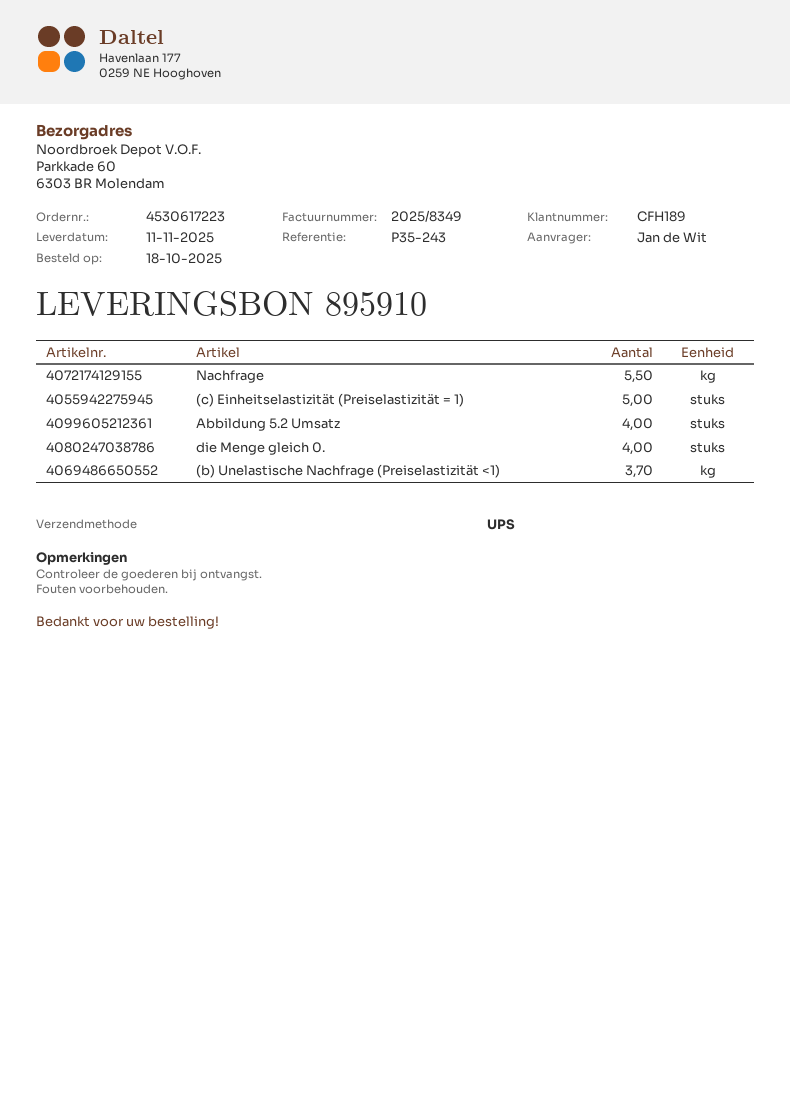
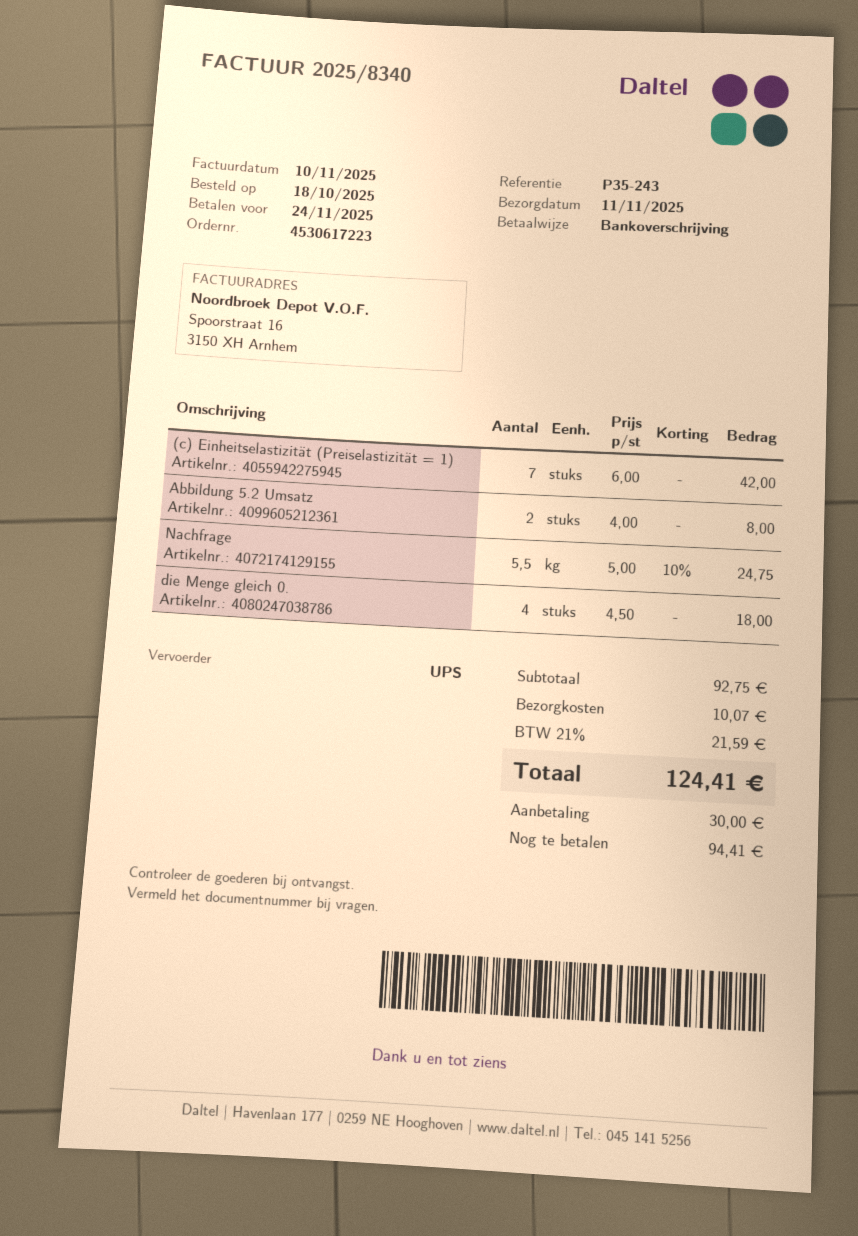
invoice number: 2025/8349 -> 2025/8340
(c) Einheitselastizität (Preiselastizität = 1): 5 -> 7
Abbildung 5.2 Umsatz: 4 -> 2
(b) Unelastische Nachfrage (Preiselastizität <1): 3.7 -> none

